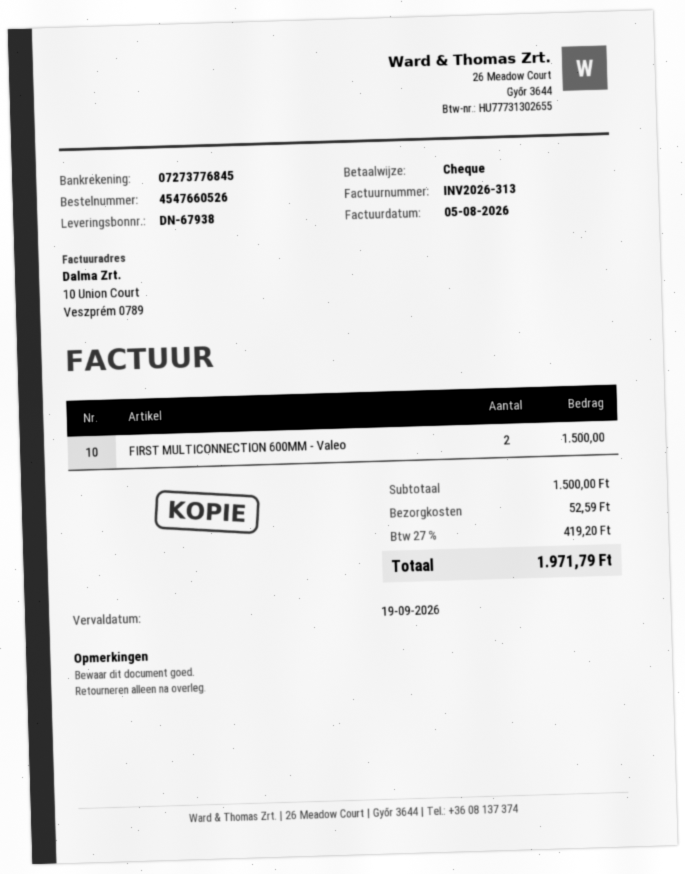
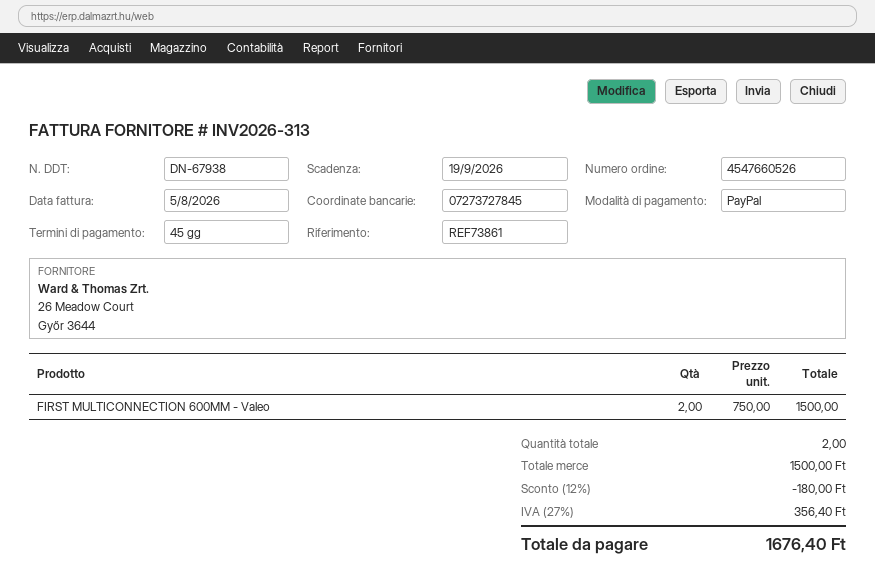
payment method: cheque -> PayPal
bank account: 07273776845 -> 07273727845
discount: none -> 12% = 180.00
shipping: 52.59 -> none
tax: 27% = 419.20 -> 27% = 356.40
total: 1971.79 -> 1676.40

